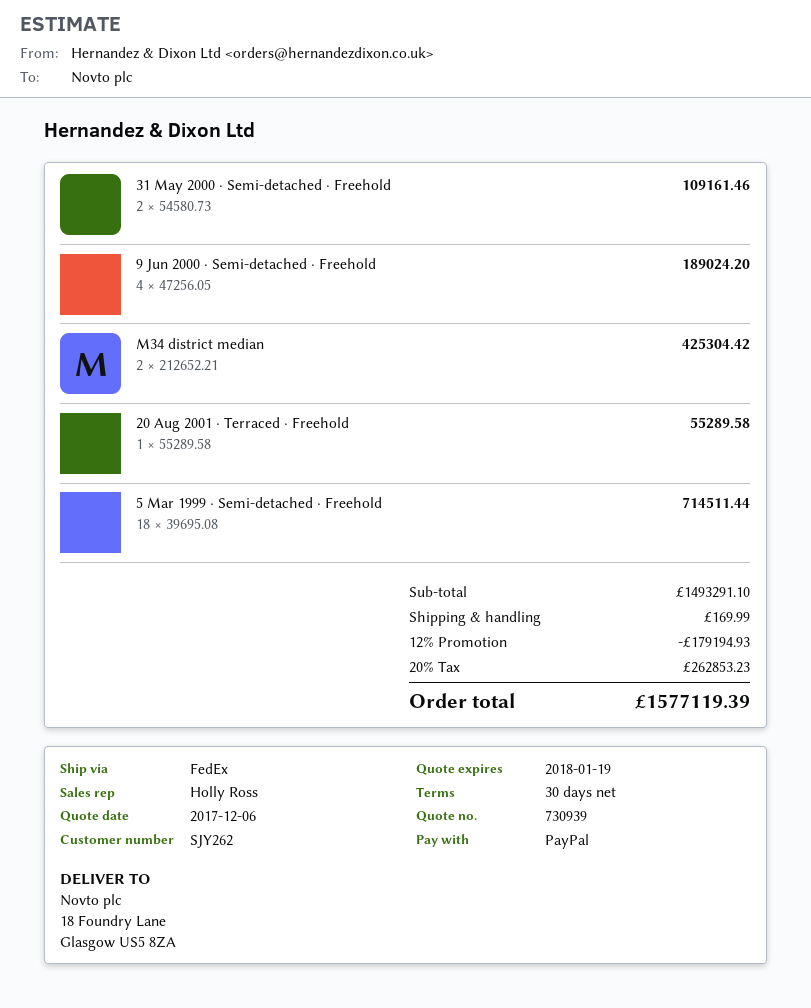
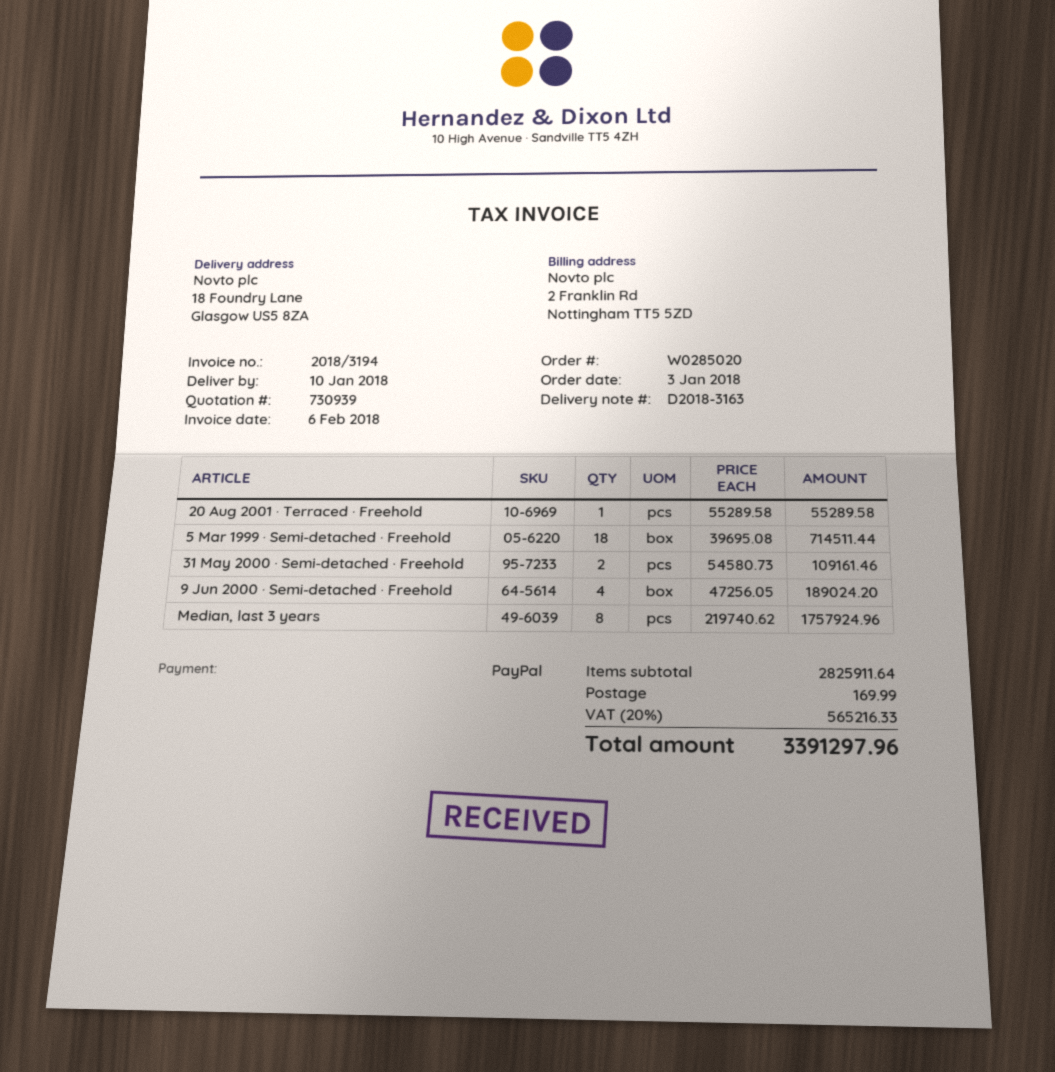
M34 district median: 2 x 212652.21 = 425304.42 -> none
Median, last 3 years: none -> 8 x 219740.62 = 1757924.96
subtotal: 1493291.10 -> 2825911.64
discount: 12% = 179194.93 -> none
tax: 20% = 262853.23 -> 20% = 565216.33
total: 1577119.39 -> 3391297.96

